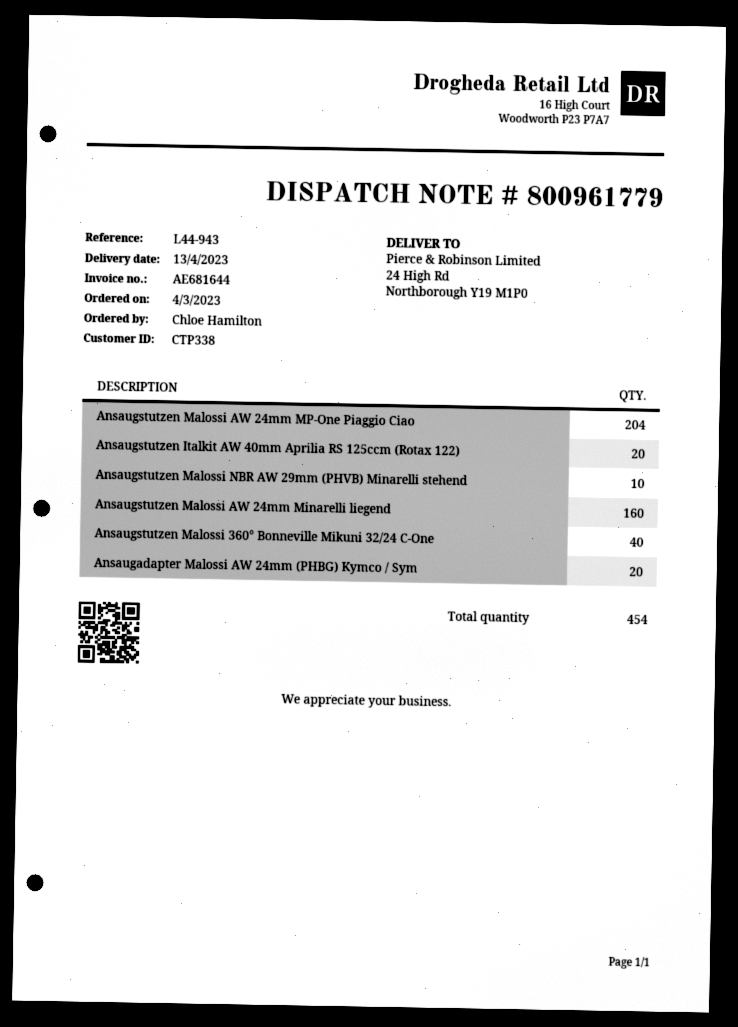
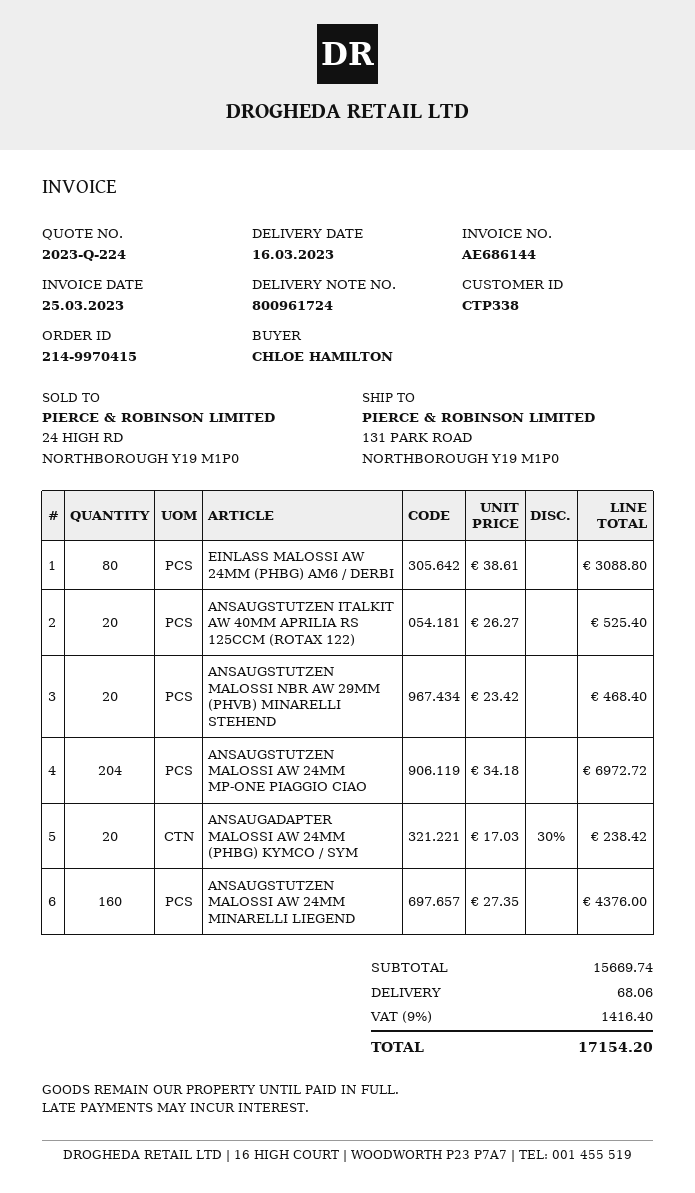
delivery note number: 800961779 -> 800961724
delivery date: 2023-04-13 -> 2023-03-16
invoice number: AE681644 -> AE686144
ship to: 24 High Rd, Northborough Y19 M1P0 -> 131 PARK ROAD, NORTHBOROUGH Y19 M1P0
Ansaugstutzen Malossi NBR AW 29mm (PHVB) Minarelli stehend: 10 -> 20
Ansaugstutzen Malossi 360° Bonneville Mikuni 32/24 C-One: 40 -> none
EINLASS MALOSSI AW 24MM (PHBG) AM6 / DERBI: none -> 80

